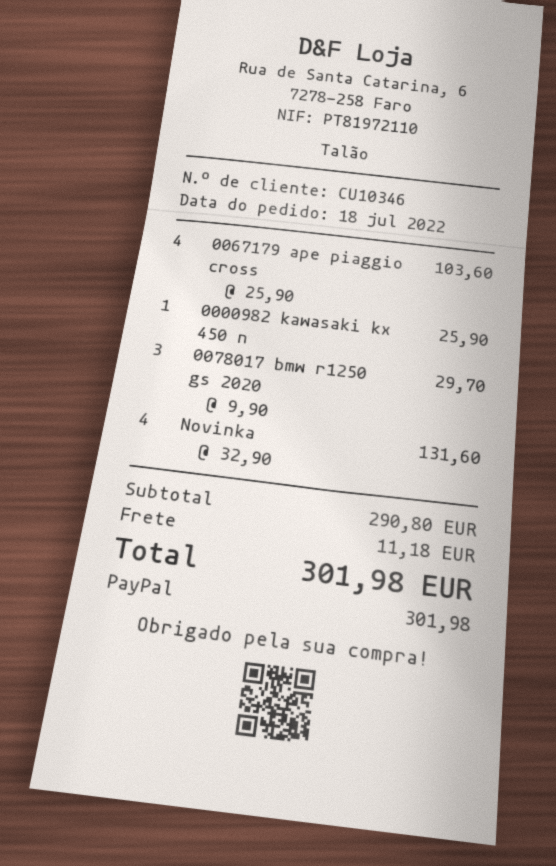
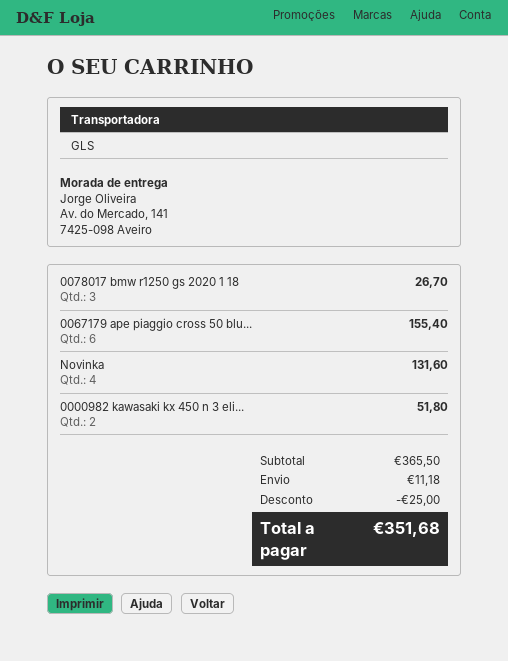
0067179 ape piaggio cross: 4 for 103.60 -> 6 for 155.40
0000982 kawasaki kx 450 n: 1 for 25.90 -> 2 for 51.80
0078017 bmw r1250 gs 2020: 3 for 29.70 -> 3 for 26.70
subtotal: 290.80 -> 365.50
discount: none -> 25.00
total: 301.98 -> 351.68

